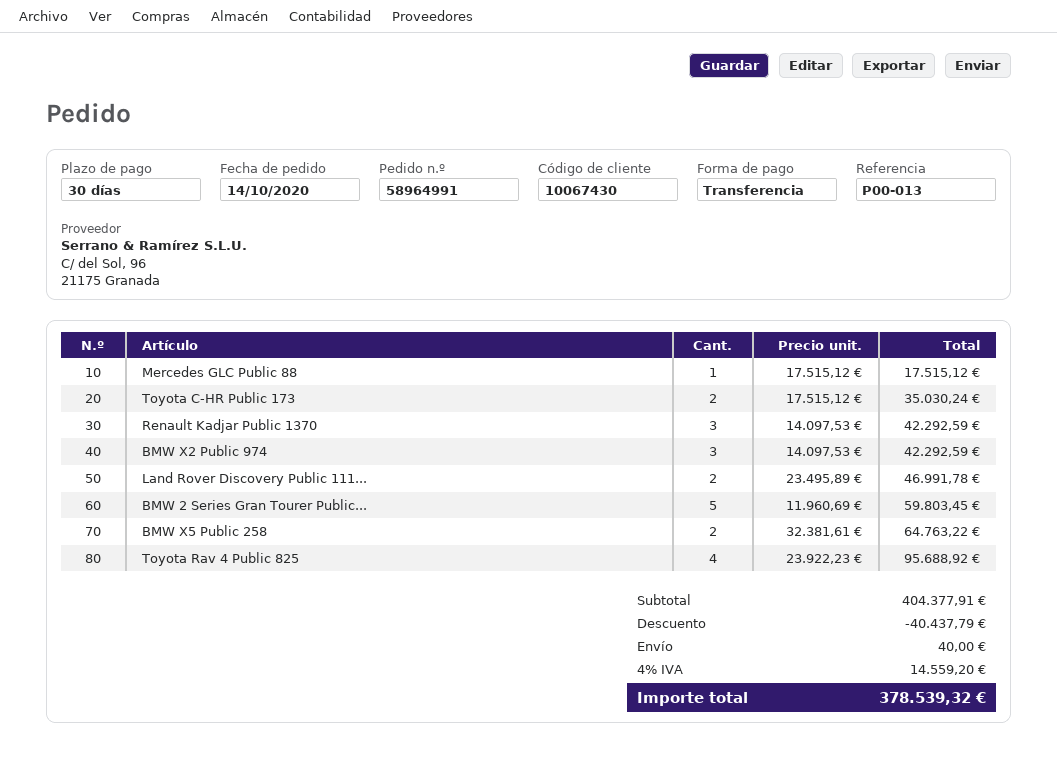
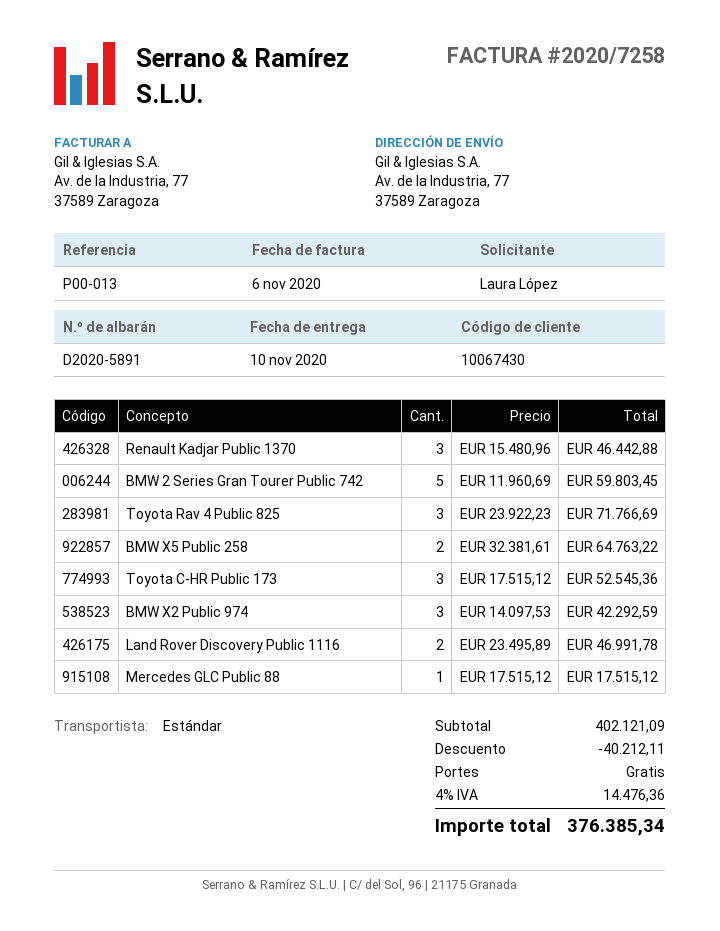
Toyota C-HR Public 173: 2 x 17515.12 = 35030.24 -> 3 x 17515.12 = 52545.36
Renault Kadjar Public 1370: 3 x 14097.53 = 42292.59 -> 3 x 15480.96 = 46442.88
Toyota Rav 4 Public 825: 4 x 23922.23 = 95688.92 -> 3 x 23922.23 = 71766.69
subtotal: 404377.91 -> 402121.09
discount: 40437.79 -> 40212.11
shipping: 40.00 -> 0.00
tax: 4% = 14559.20 -> 4% = 14476.36
total: 378539.32 -> 376385.34

